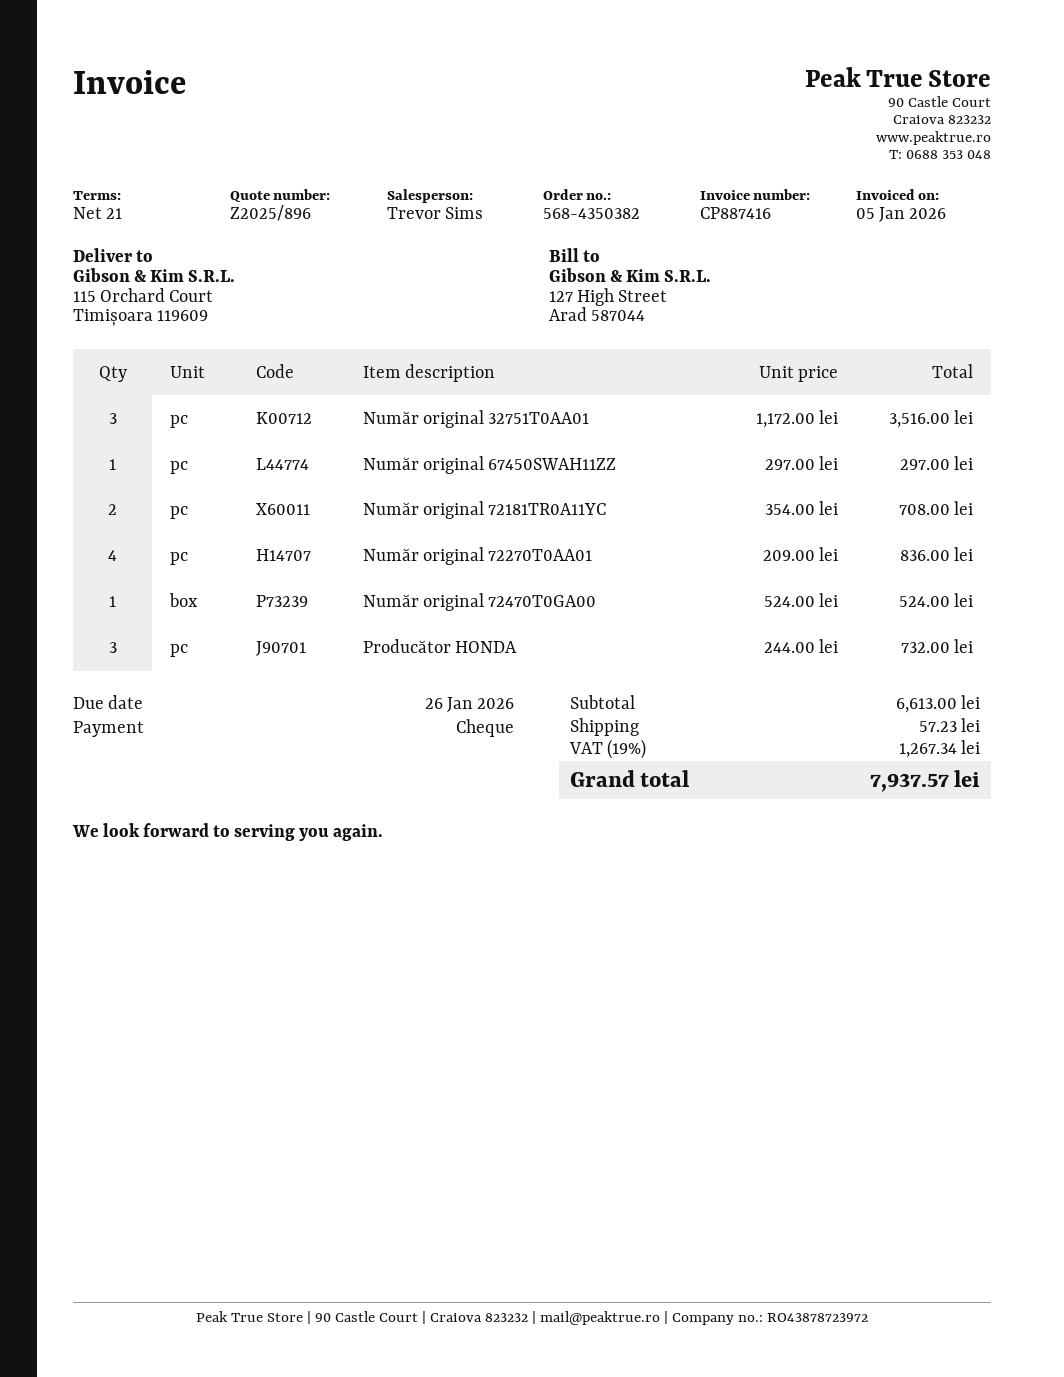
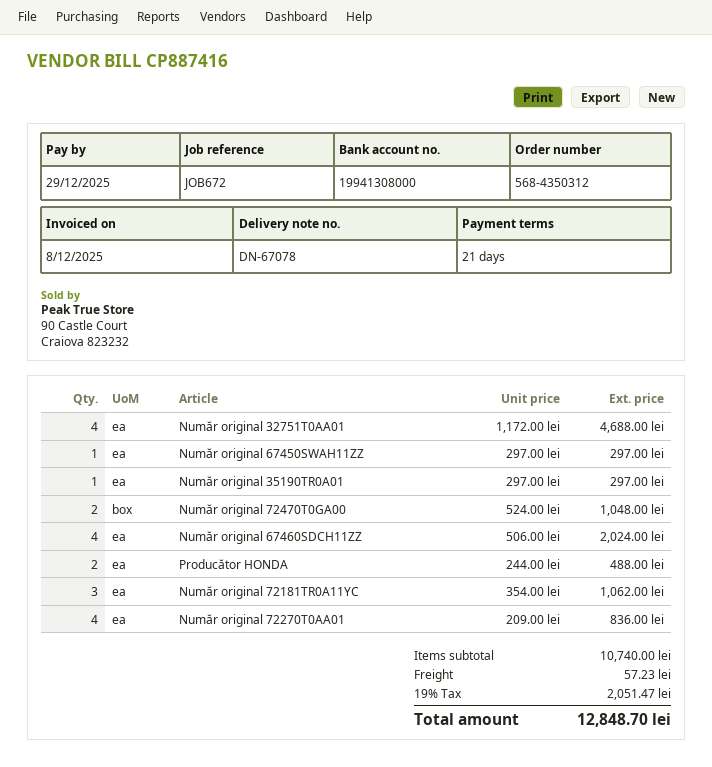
order number: 568-4350382 -> 568-4350312
invoice date: 2026-01-05 -> 2025-12-08
due date: 2026-01-26 -> 2025-12-29
Număr original 32751T0AA01: 3 x 1172.00 = 3516.00 -> 4 x 1172.00 = 4688.00
Număr original 72181TR0A11YC: 2 x 354.00 = 708.00 -> 3 x 354.00 = 1062.00
Număr original 72470T0GA00: 1 x 524.00 = 524.00 -> 2 x 524.00 = 1048.00
Producător HONDA: 3 x 244.00 = 732.00 -> 2 x 244.00 = 488.00
Număr original 35190TR0A01: none -> 1 x 297.00 = 297.00
Număr original 67460SDCH11ZZ: none -> 4 x 506.00 = 2024.00
subtotal: 6613.00 -> 10740.00
tax: 19% = 1267.34 -> 19% = 2051.47
total: 7937.57 -> 12848.70

